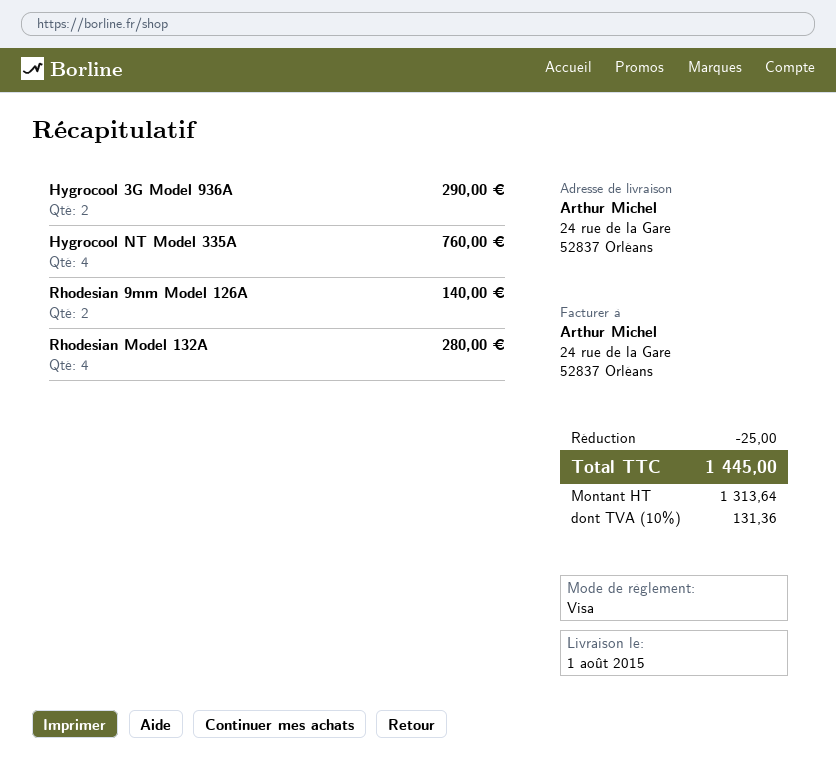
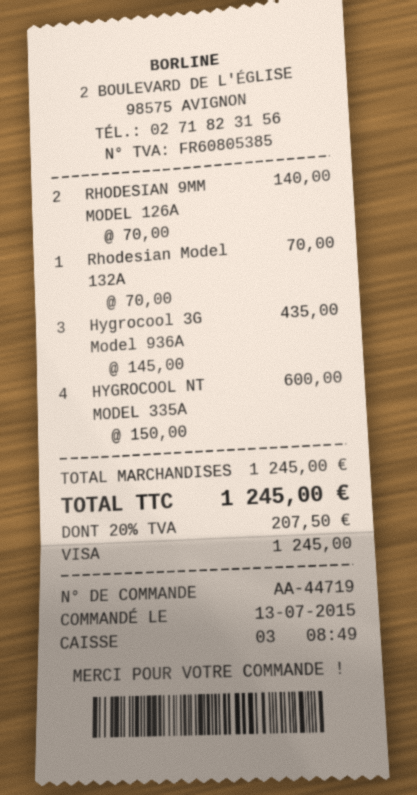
Hygrocool 3G Model 936Α: 2 for 290.00 -> 3 for 435.00
Hygrocool NT Model 335A: 4 for 760.00 -> 4 for 600.00
Rhodesian Model 132Α: 4 for 280.00 -> 1 for 70.00
discount: 25.00 -> none
tax: 10% = 131.36 -> 20% = 207.50
total: 1445.00 -> 1245.00

